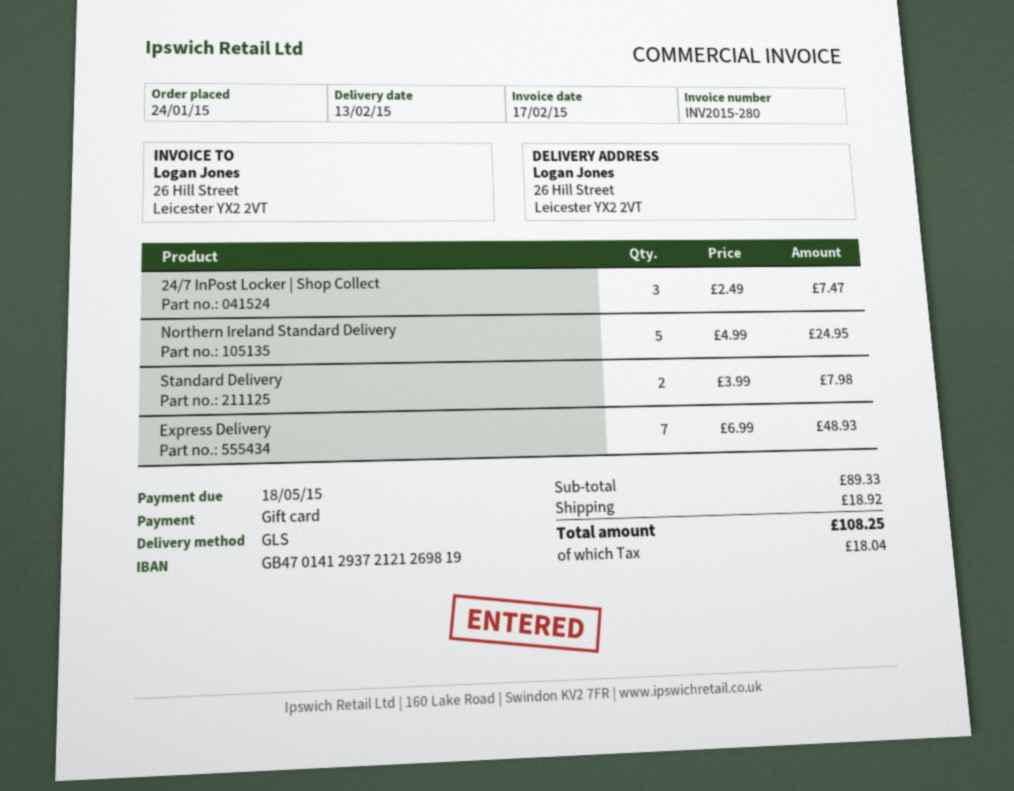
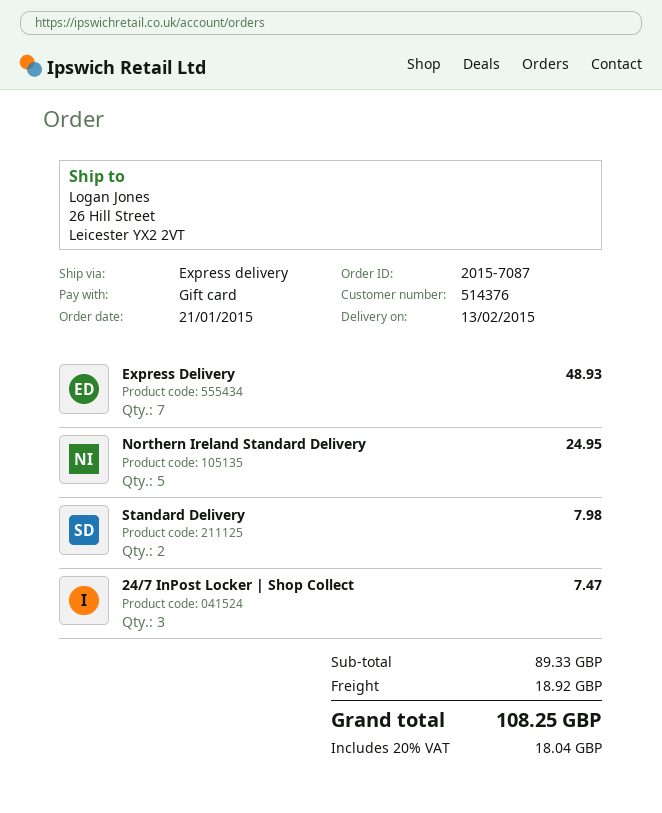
order date: 2015-01-24 -> 2015-01-21
shipping method: GLS -> express

